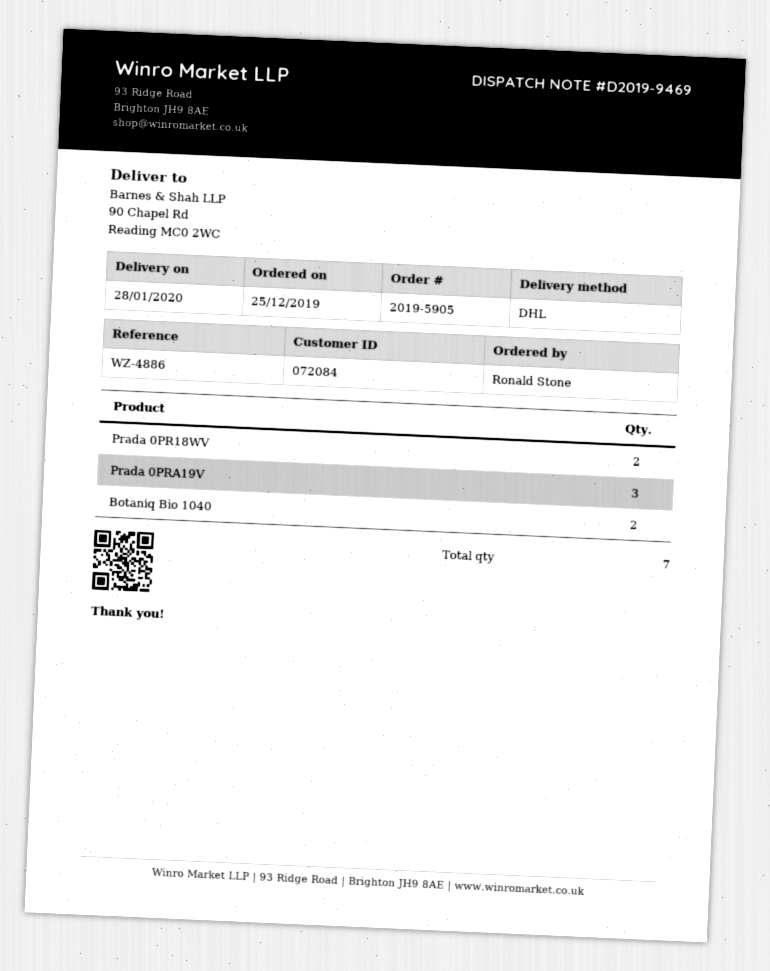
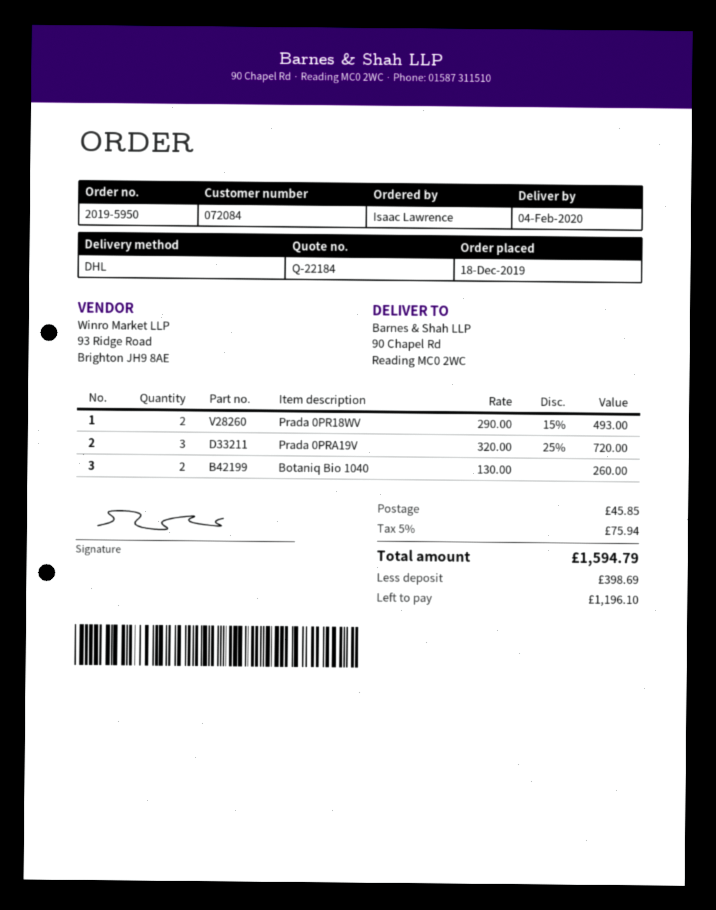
order number: 2019-5905 -> 2019-5950
order date: 2019-12-25 -> 2019-12-18
delivery date: 2020-01-28 -> 2020-02-04
ordered by: Ronald Stone -> Isaac Lawrence

